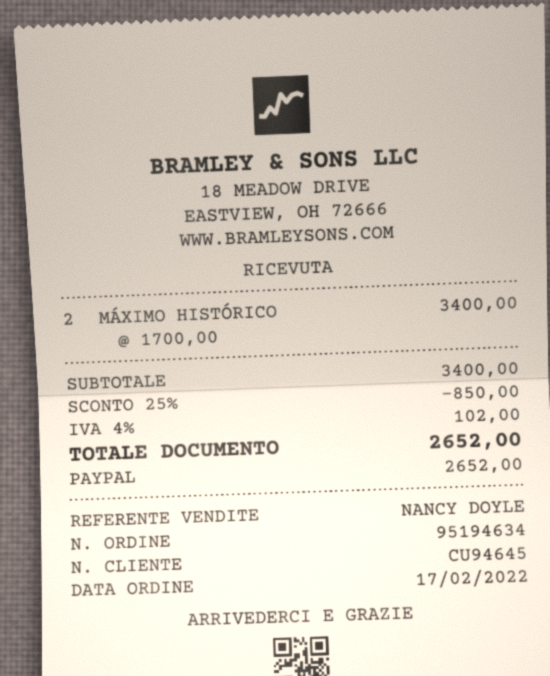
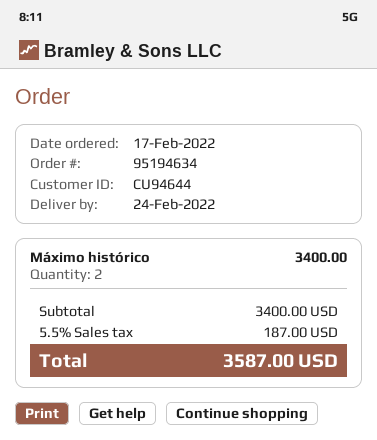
customer number: CU94645 -> CU94644
discount: 25% = 850.00 -> none
tax: 4% = 102.00 -> 5.5% = 187.00
total: 2652.00 -> 3587.00

